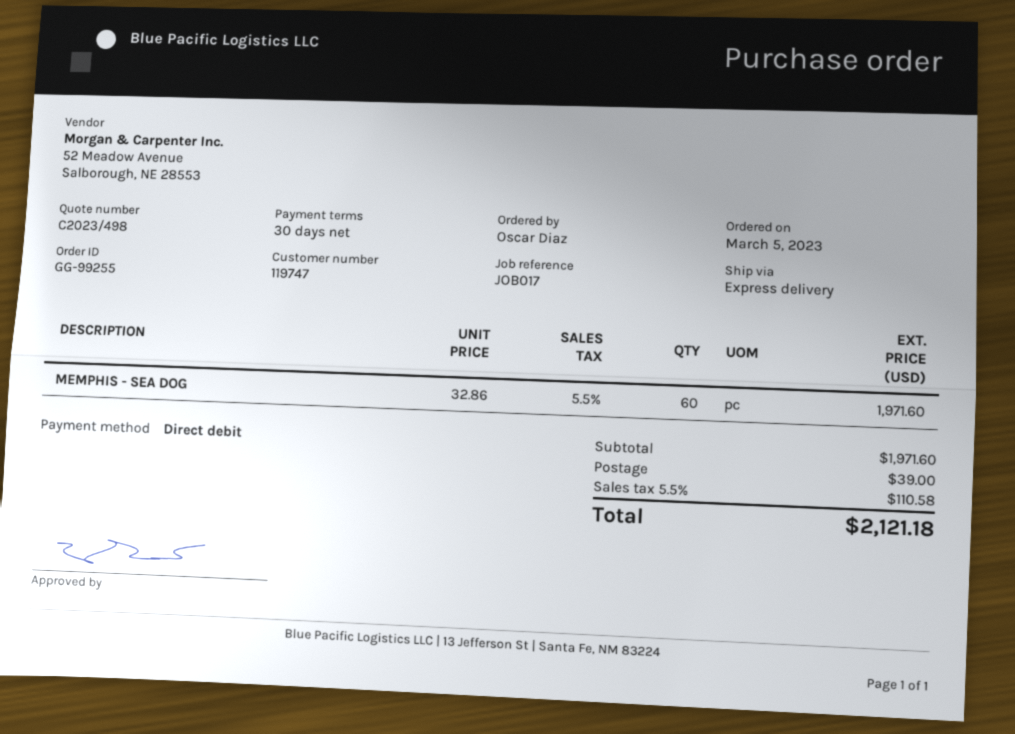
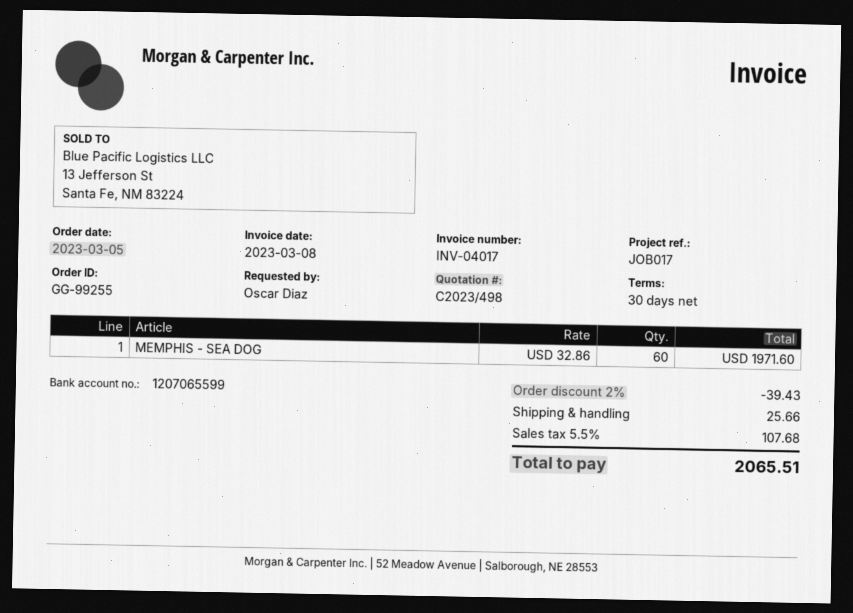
discount: none -> 2% = 39.43
shipping: 39.00 -> 25.66
tax: 5.5% = 110.58 -> 5.5% = 107.68
total: 2121.18 -> 2065.51

